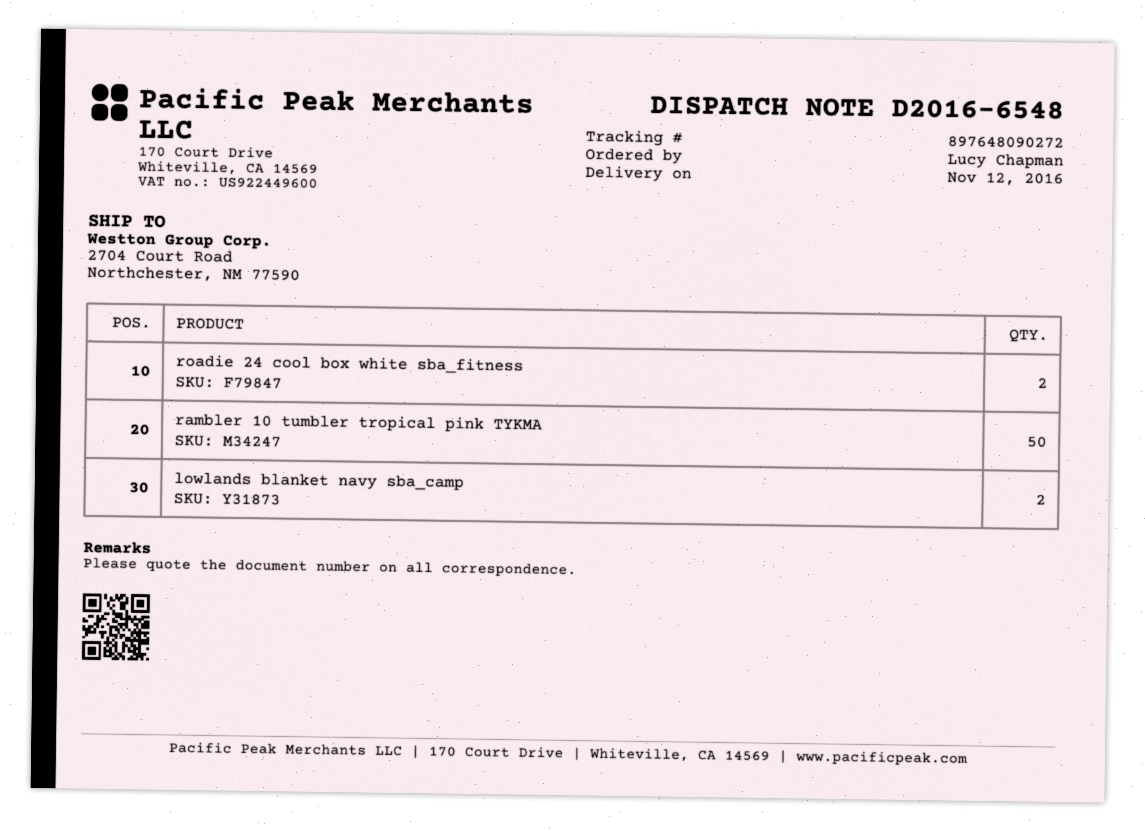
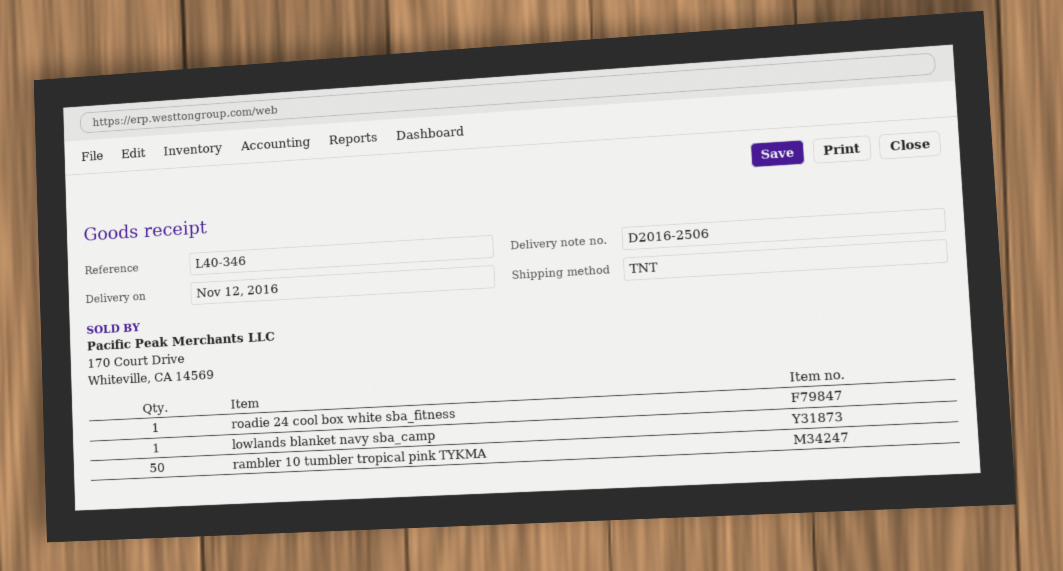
delivery note number: D2016-6548 -> D2016-2506
roadie 24 cool box white sba_fitness: 2 -> 1
lowlands blanket navy sba_camp: 2 -> 1

